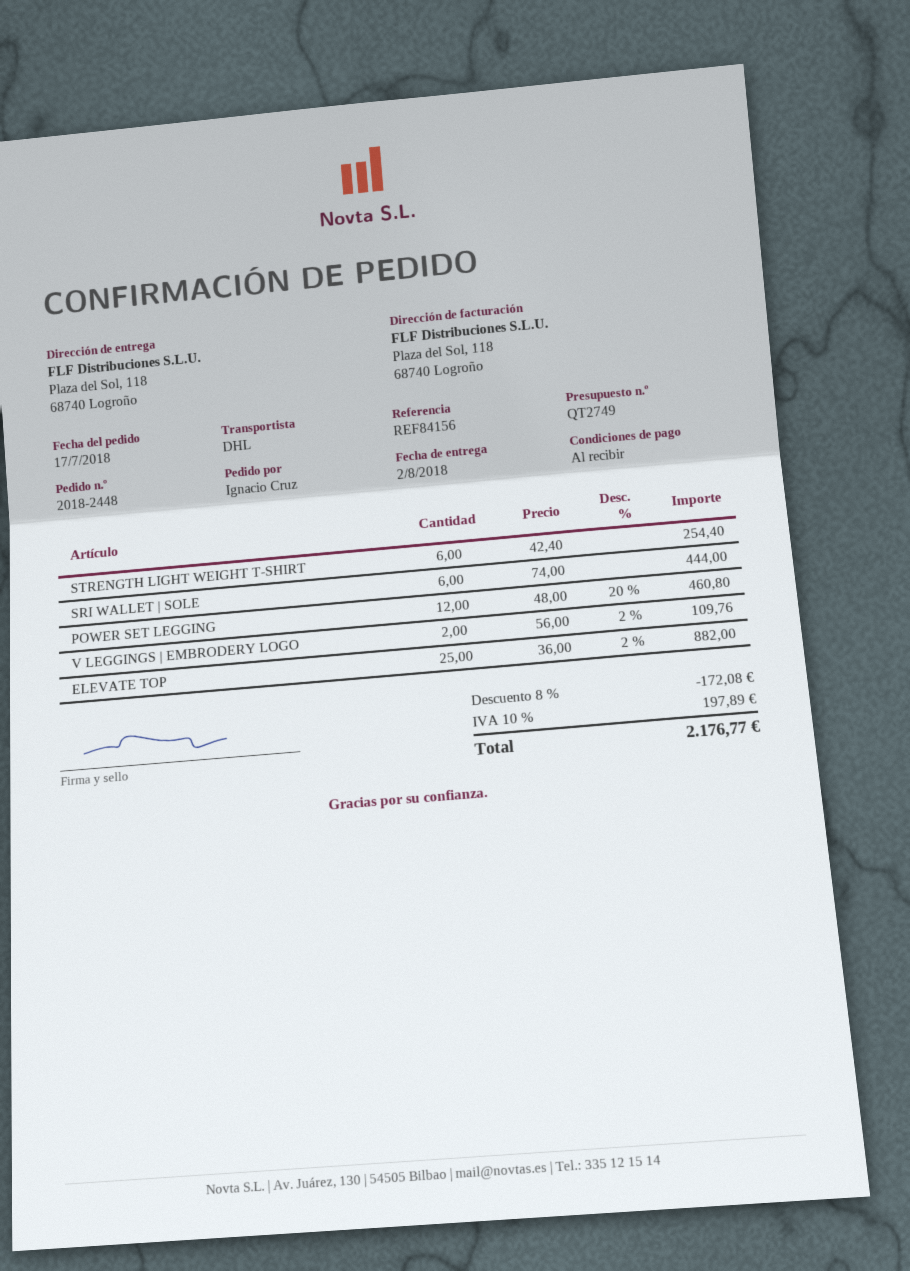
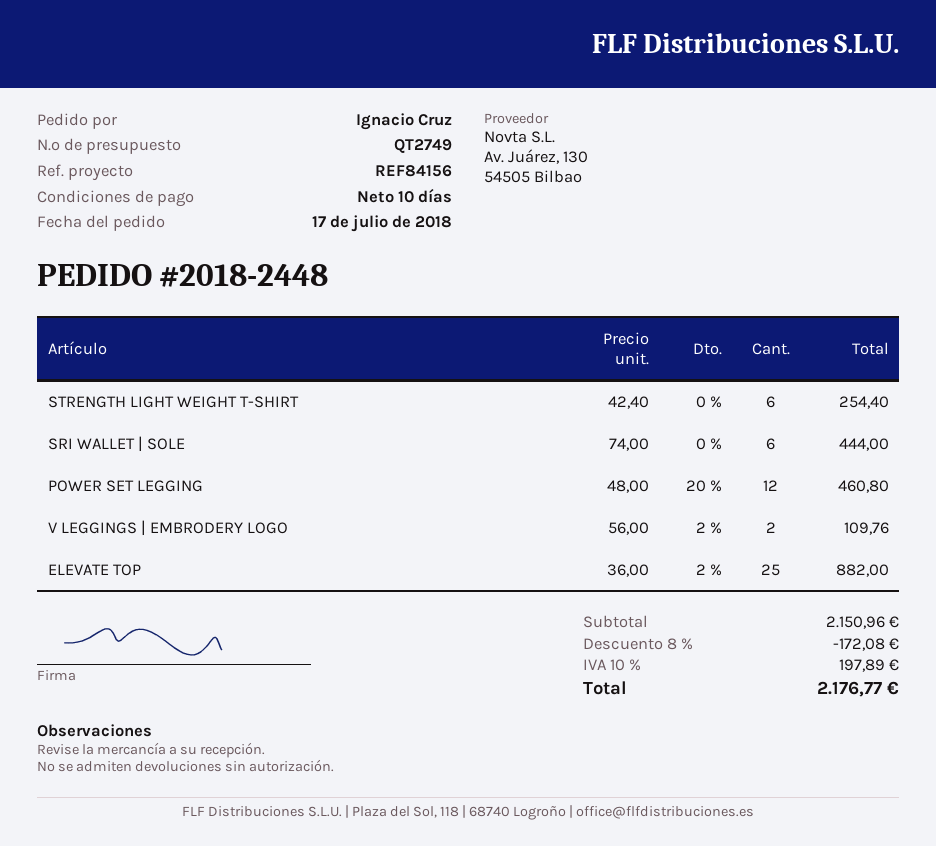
payment terms: on receipt -> 10 days

